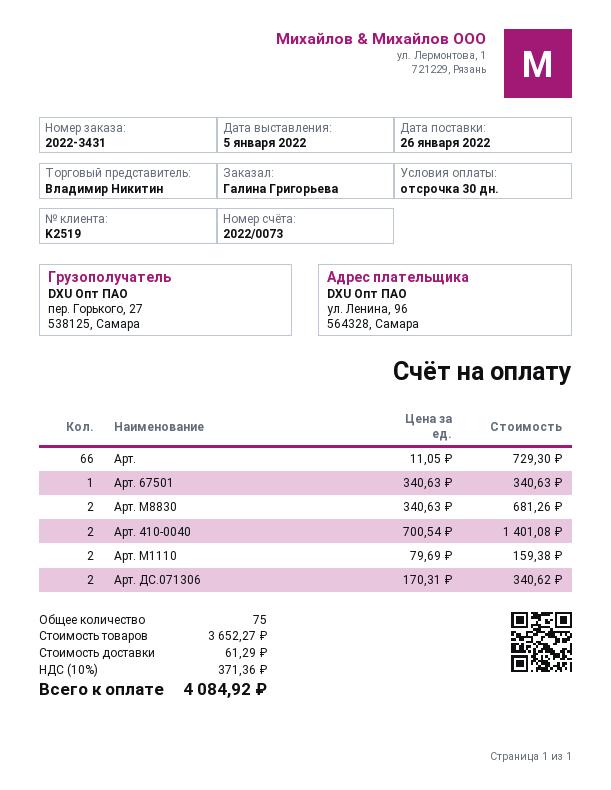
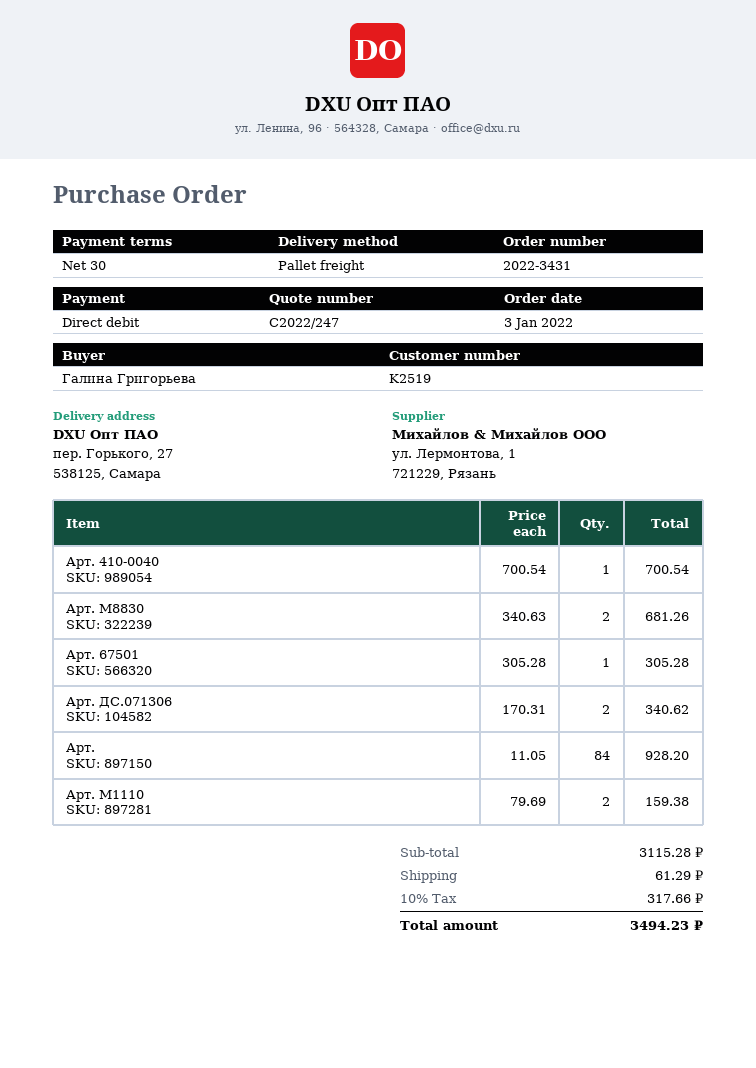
Арт.: 66 x 11.05 = 729.30 -> 84 x 11.05 = 928.20
Арт. 67501: 1 x 340.63 = 340.63 -> 1 x 305.28 = 305.28
Арт. 410-0040: 2 x 700.54 = 1401.08 -> 1 x 700.54 = 700.54
subtotal: 3652.27 -> 3115.28
tax: 10% = 371.36 -> 10% = 317.66
total: 4084.92 -> 3494.23

